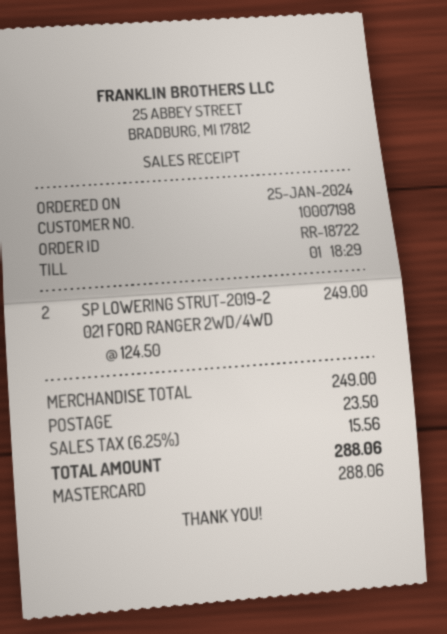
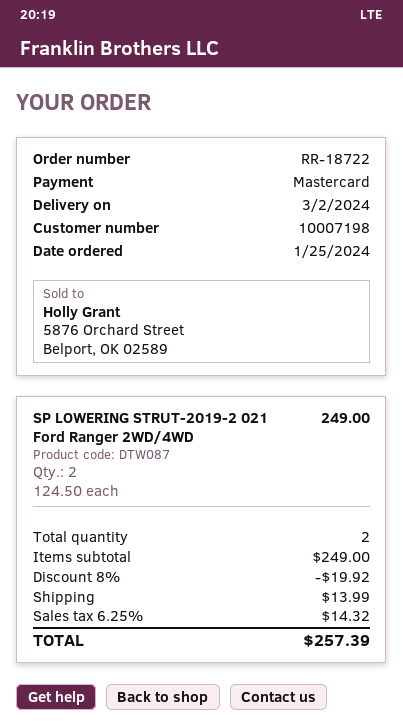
discount: none -> 8% = 19.92
shipping: 23.50 -> 13.99
tax: 6.25% = 15.56 -> 6.25% = 14.32
total: 288.06 -> 257.39

